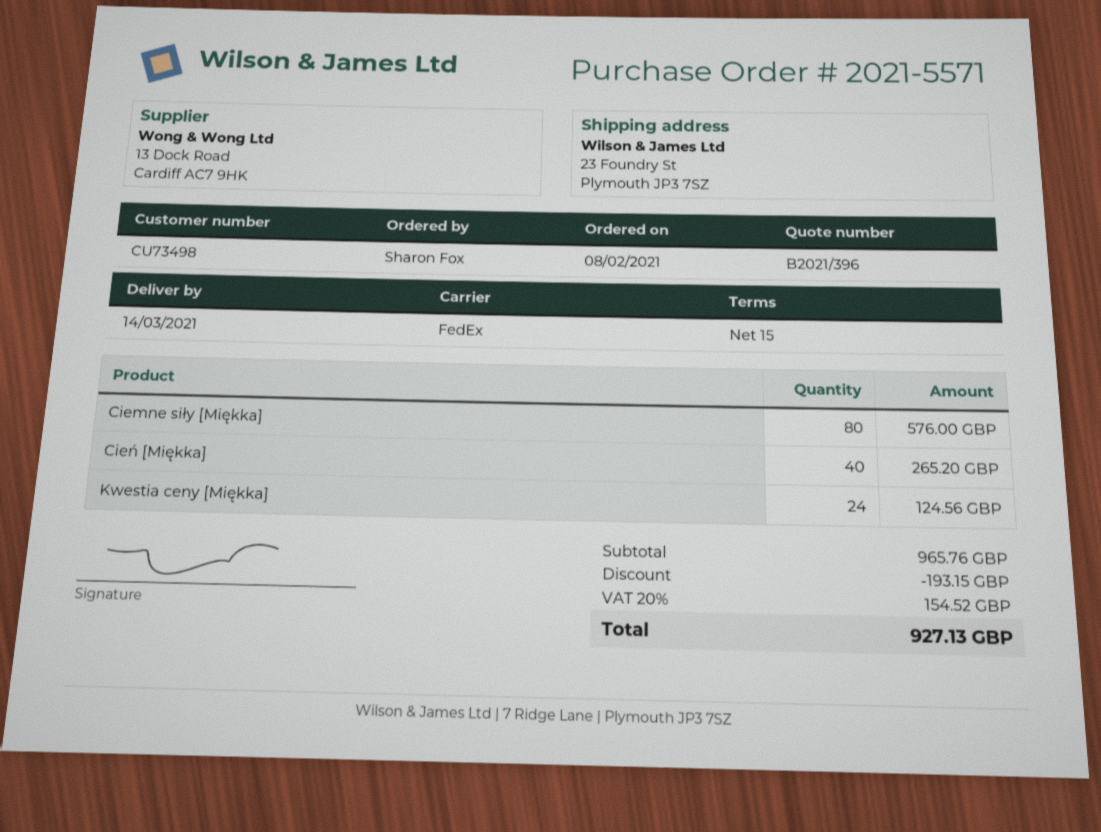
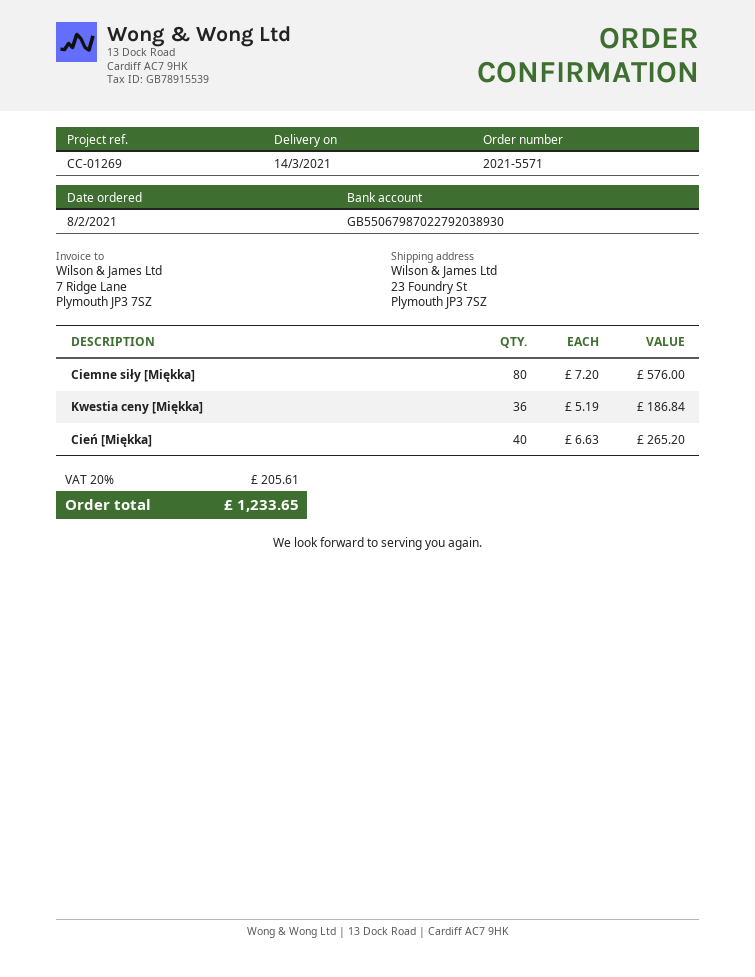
Kwestia ceny [Miękka]: 24 for 124.56 -> 36 for 186.84
discount: 193.15 -> none
tax: 20% = 154.52 -> 20% = 205.61
total: 927.13 -> 1233.65

